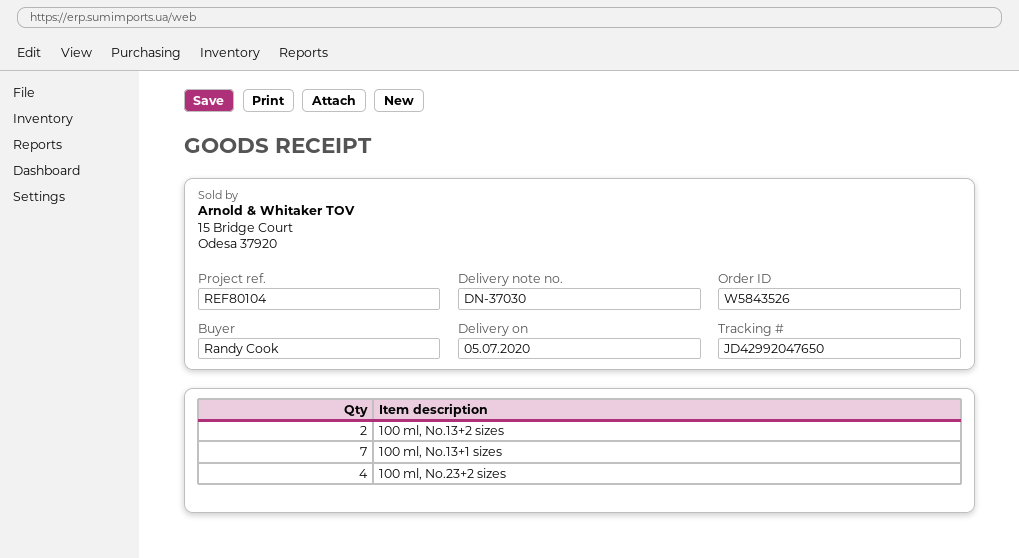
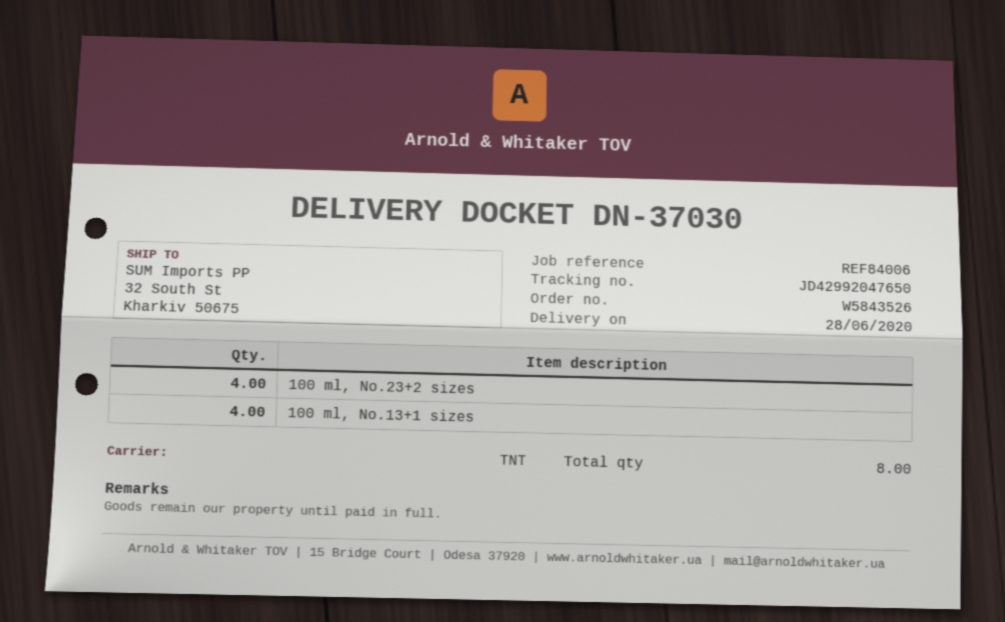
delivery date: 2020-07-05 -> 2020-06-28
reference: REF80104 -> REF84006
100 ml, No.13+2 sizes: 2 -> none
100 ml, No.13+1 sizes: 7 -> 4

